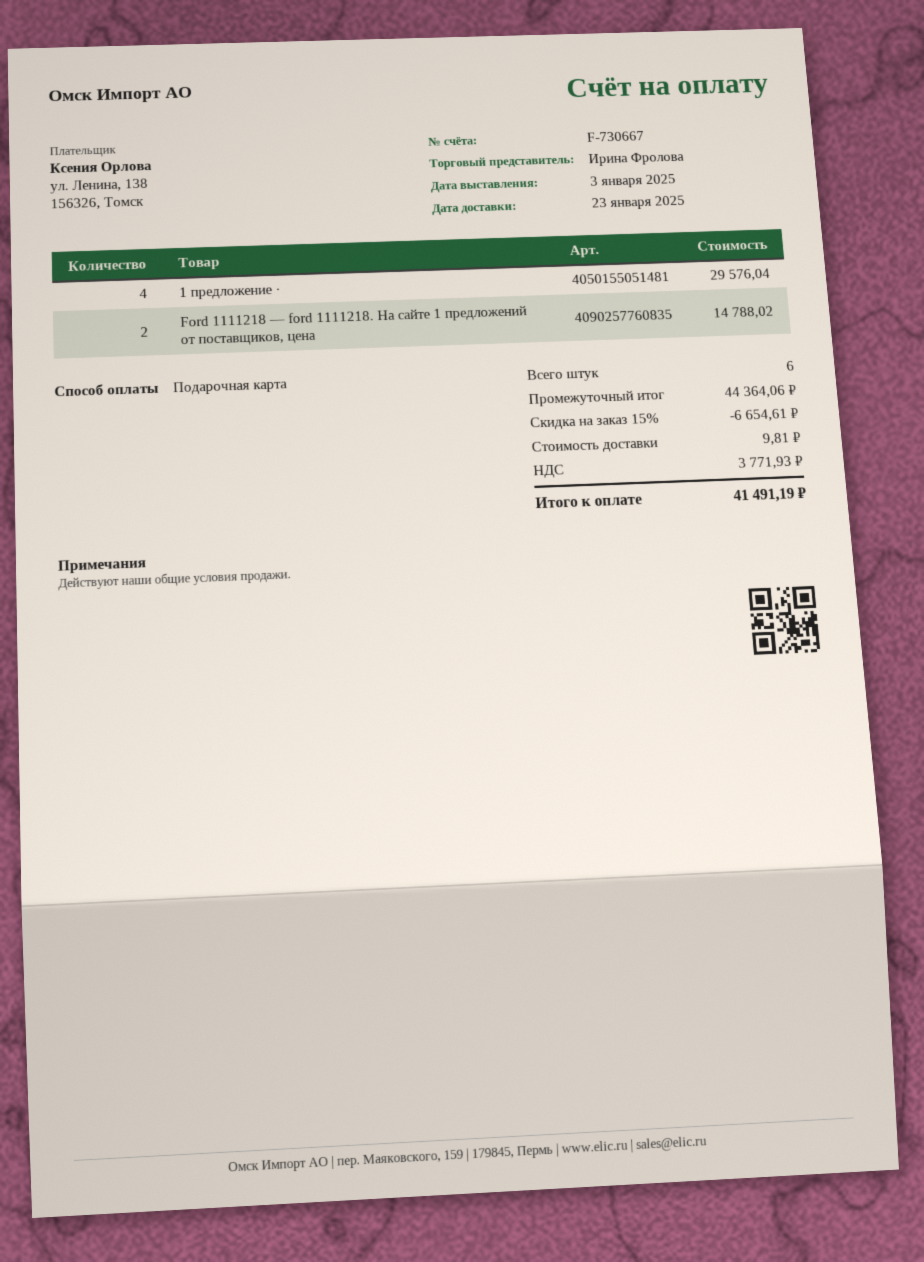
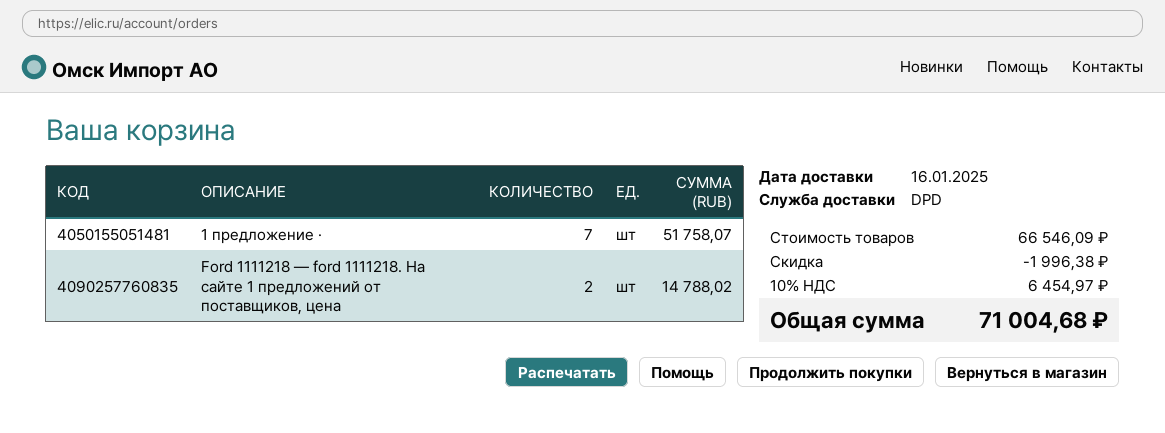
delivery date: 2025-01-23 -> 2025-01-16
1 предложение ·: 4 for 29576.04 -> 7 for 51758.07
subtotal: 44364.06 -> 66546.09
discount: 6654.61 -> 1996.38
shipping: 9.81 -> none
tax: 3771.93 -> 6454.97
total: 41491.19 -> 71004.68

